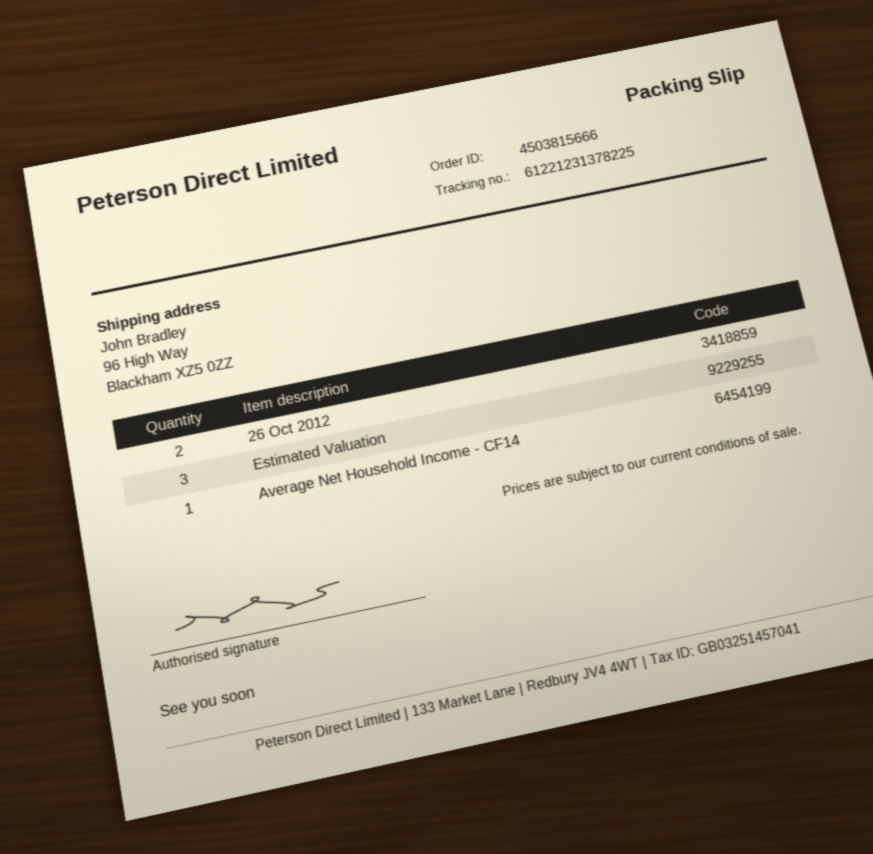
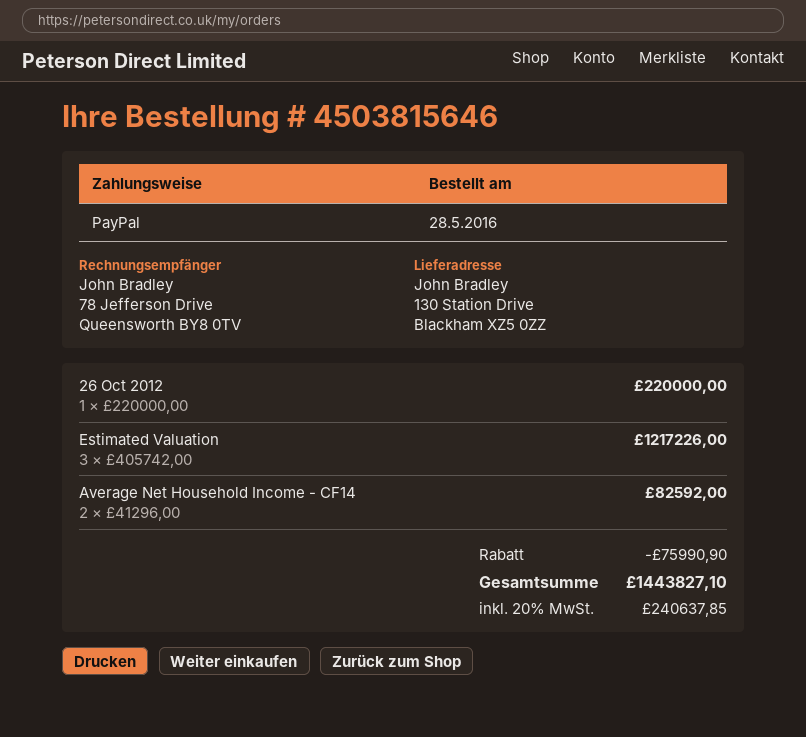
order number: 4503815666 -> 4503815646
ship to: 96 High Way, Blackham XZ5 0ZZ -> 130 Station Drive, Blackham XZ5 0ZZ
26 Oct 2012: 2 -> 1
Average Net Household Income - CF14: 1 -> 2

